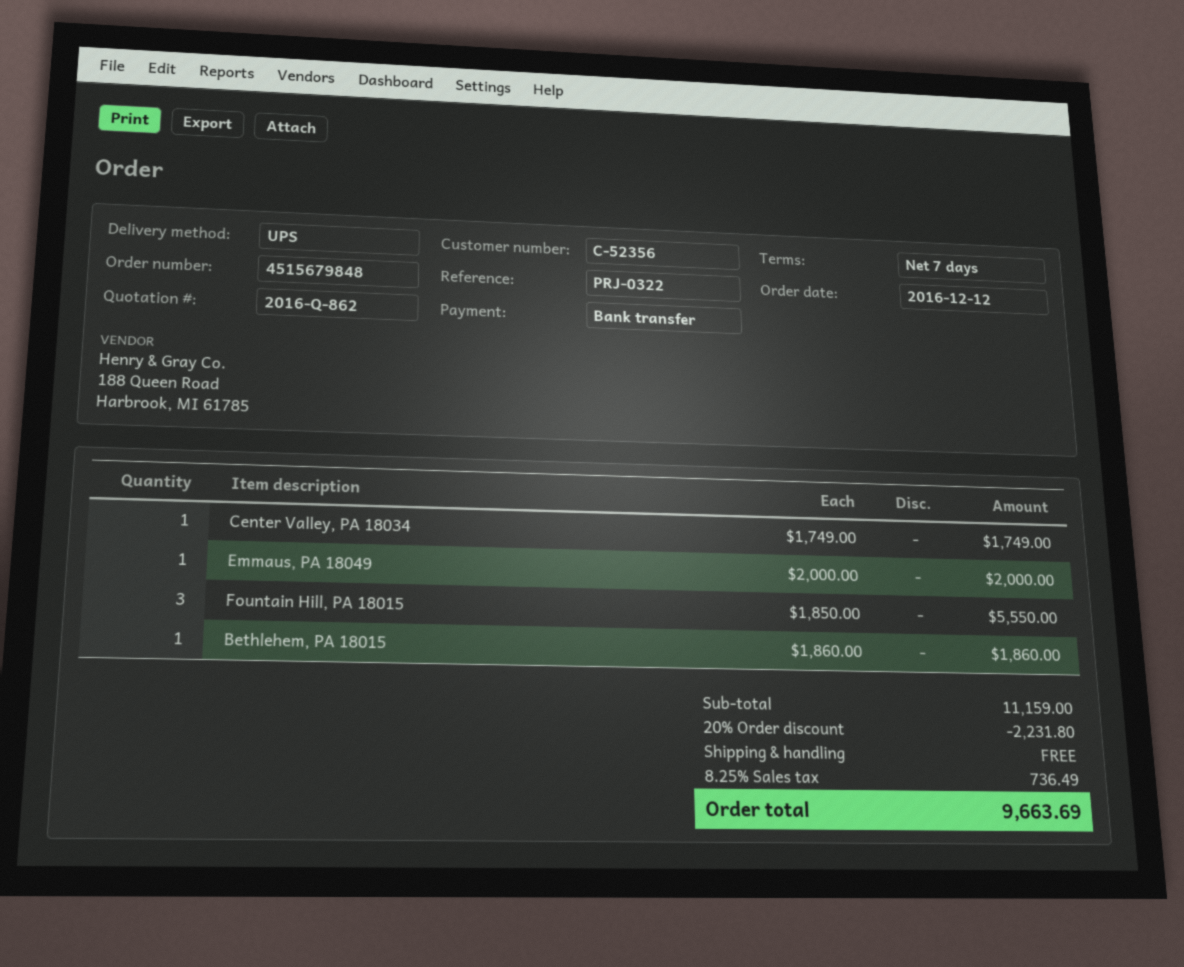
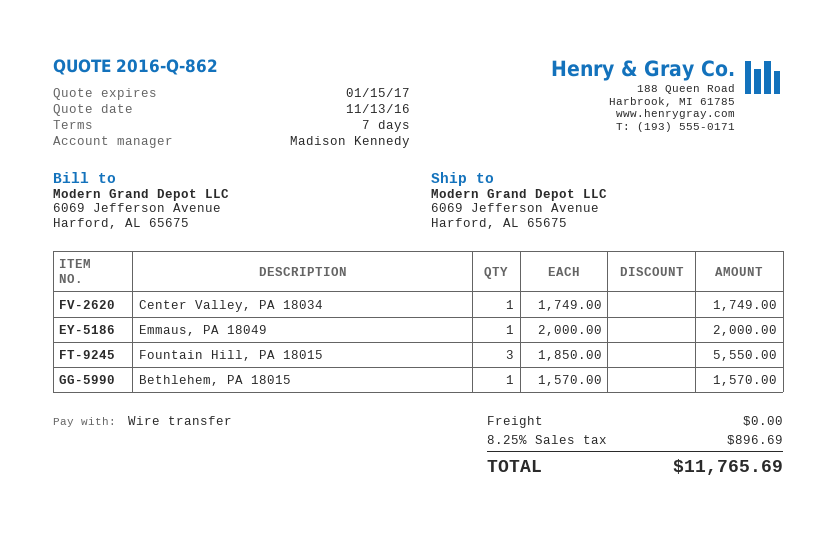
Bethlehem, PA 18015: 1 x 1860.00 = 1860.00 -> 1 x 1570.00 = 1570.00
discount: 20% = 2231.80 -> none
tax: 8.25% = 736.49 -> 8.25% = 896.69
total: 9663.69 -> 11765.69

